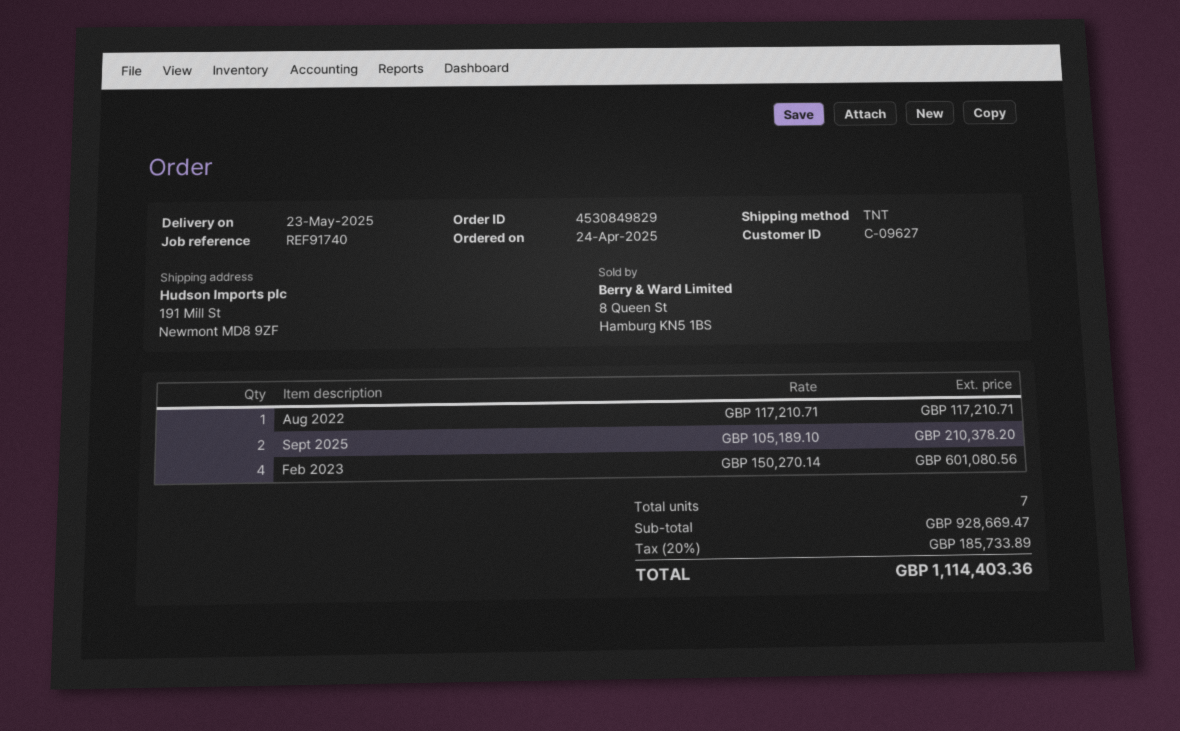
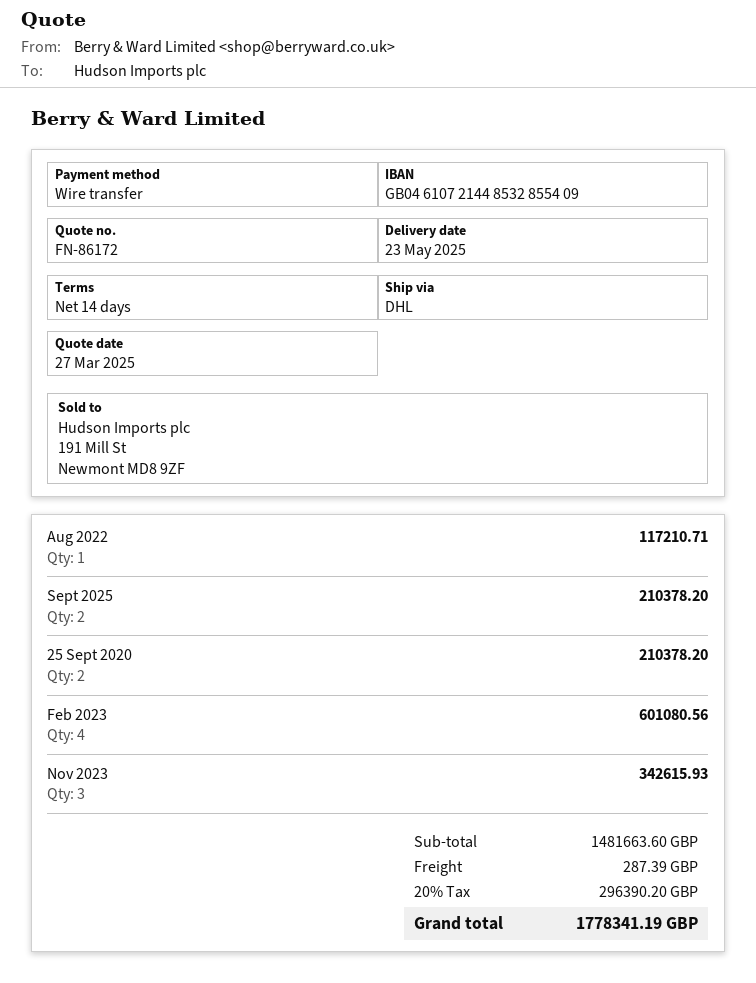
shipping method: TNT -> DHL
25 Sept 2020: none -> 2 for 210378.20
Nov 2023: none -> 3 for 342615.93
subtotal: 928669.47 -> 1481663.60
shipping: none -> 287.39
tax: 20% = 185733.89 -> 20% = 296390.20
total: 1114403.36 -> 1778341.19

